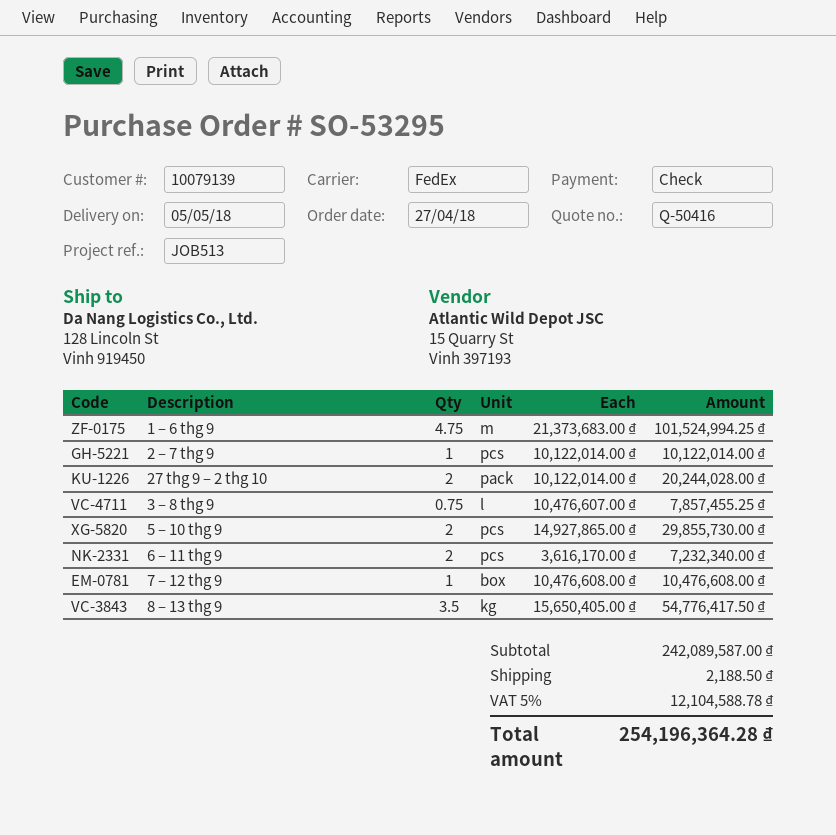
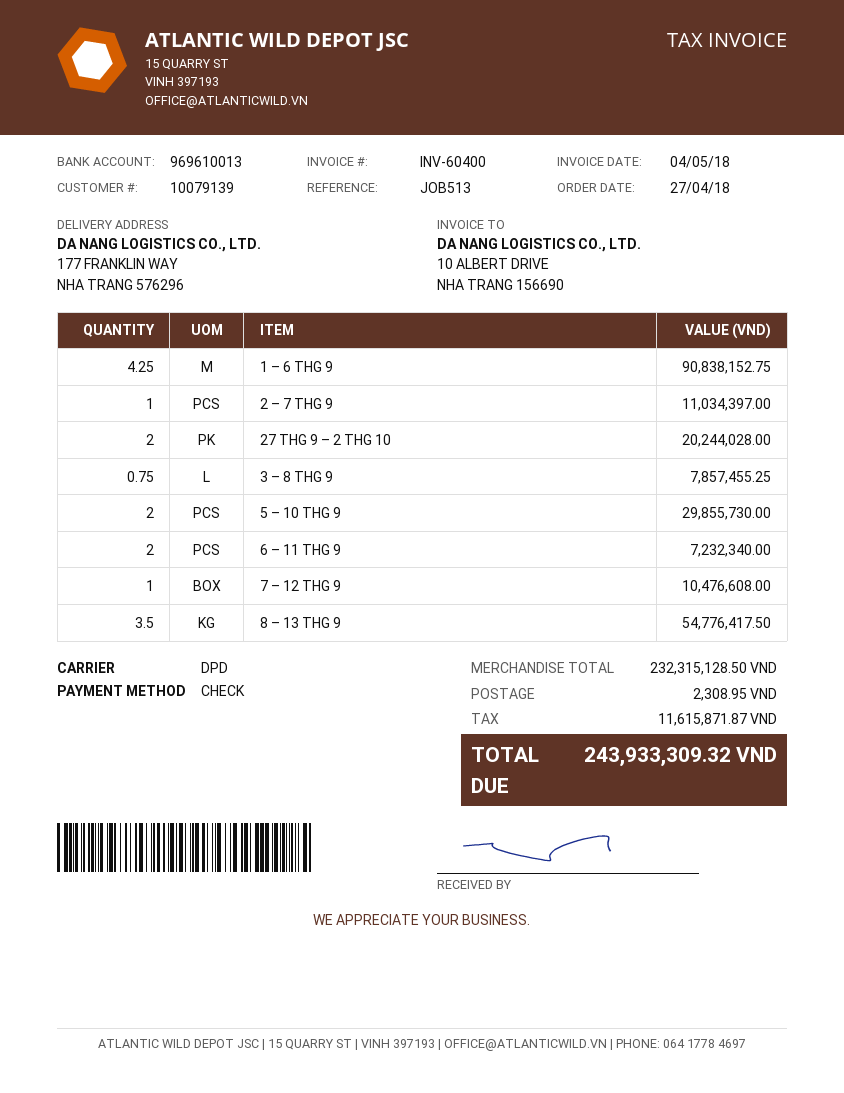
shipping method: FedEx -> DPD
ship to: 128 Lincoln St, Vinh 919450 -> 177 FRANKLIN WAY, NHA TRANG 576296
1 – 6 thg 9: 4.75 for 101524994.25 -> 4.25 for 90838152.75
2 – 7 thg 9: 1 for 10122014.00 -> 1 for 11034397.00
subtotal: 242089587.00 -> 232315128.50
shipping: 2188.50 -> 2308.95
tax: 12104588.78 -> 11615871.87
total: 254196364.28 -> 243933309.32

